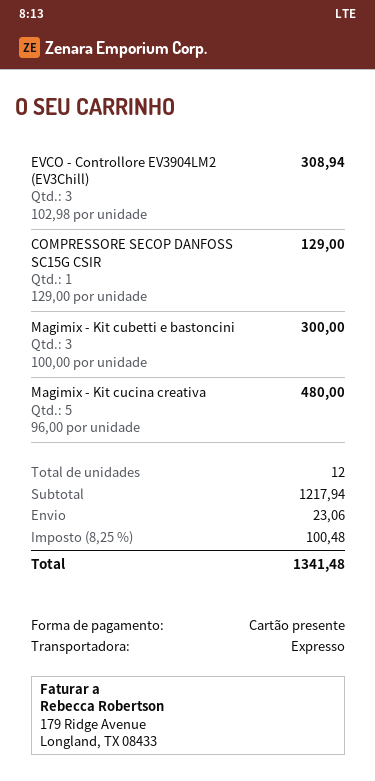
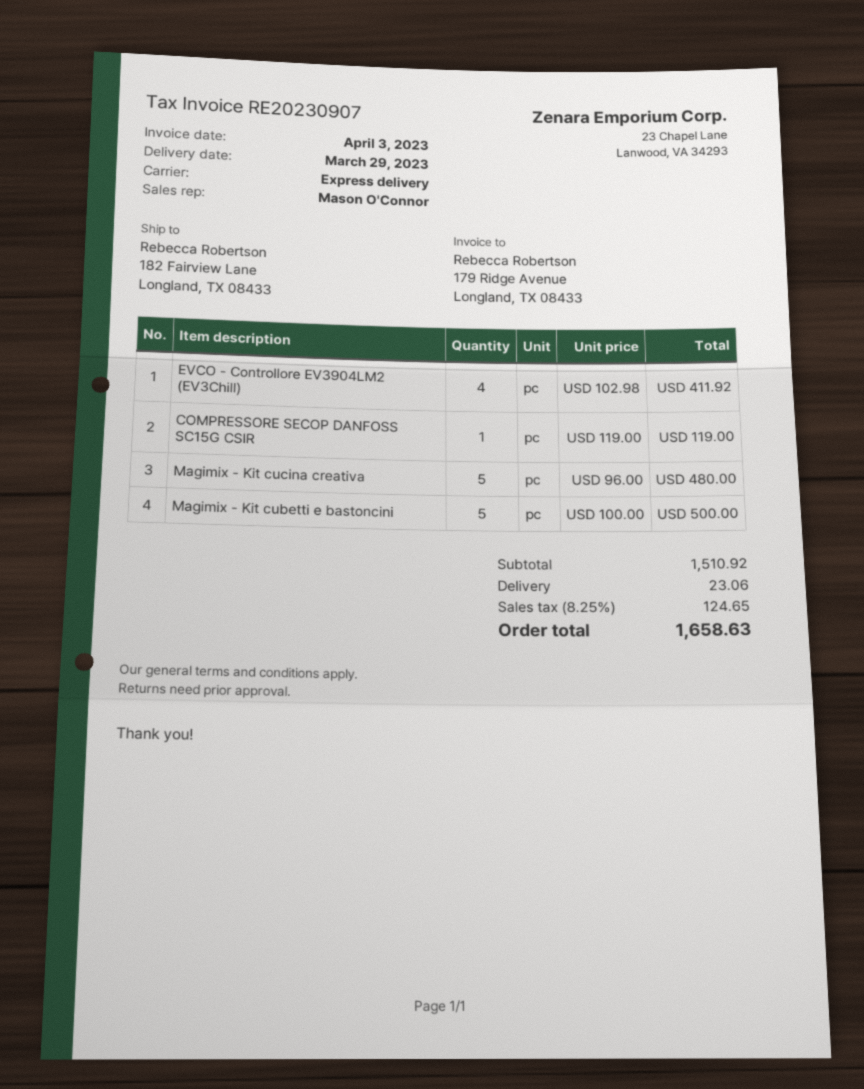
EVCO - Controllore EV3904LM2 (EV3Chill): 3 x 102.98 = 308.94 -> 4 x 102.98 = 411.92
COMPRESSORE SECOP DANFOSS SC15G CSIR: 1 x 129.00 = 129.00 -> 1 x 119.00 = 119.00
Magimix - Kit cubetti e bastoncini: 3 x 100.00 = 300.00 -> 5 x 100.00 = 500.00
subtotal: 1217.94 -> 1510.92
tax: 8.25% = 100.48 -> 8.25% = 124.65
total: 1341.48 -> 1658.63

